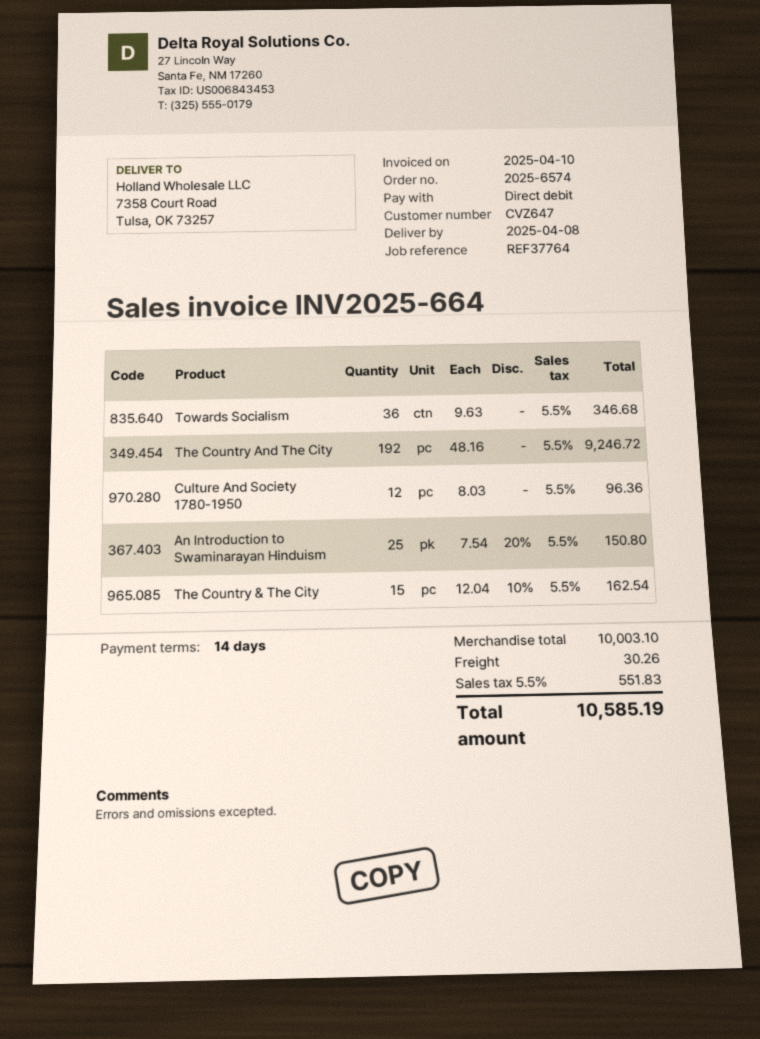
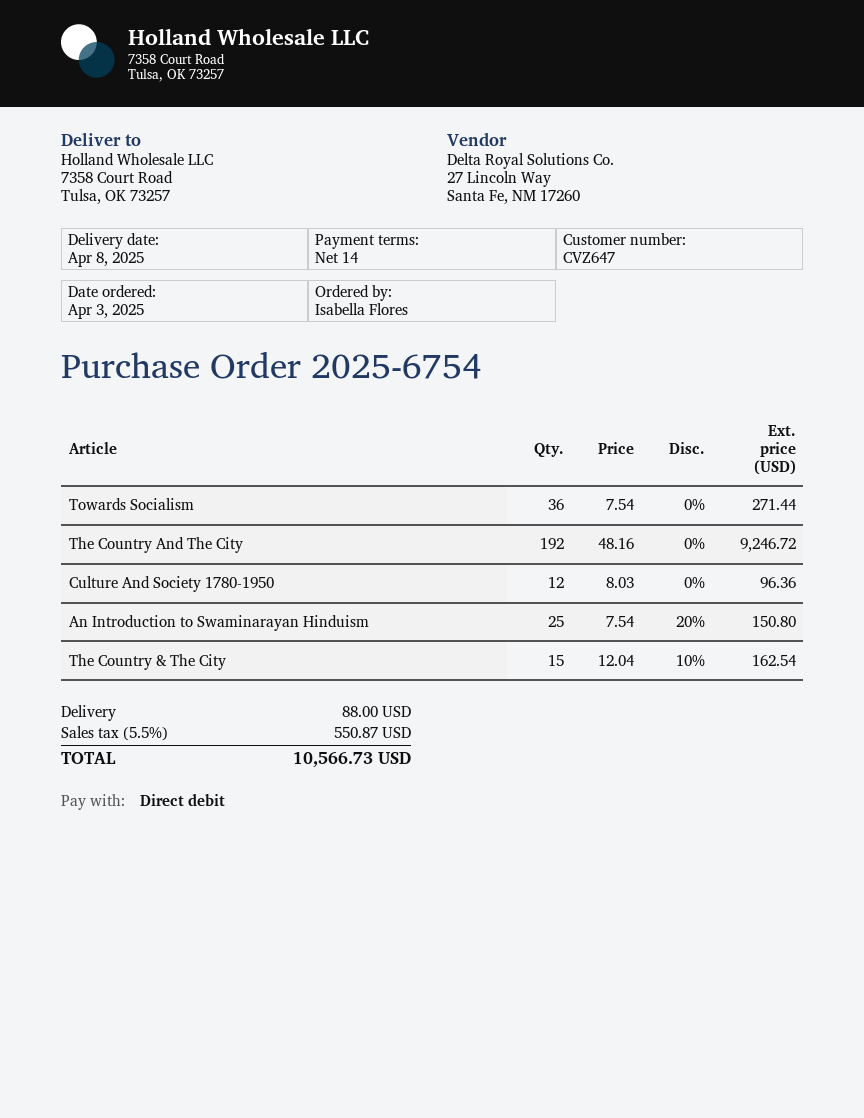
order number: 2025-6574 -> 2025-6754
Towards Socialism: 36 x 9.63 = 346.68 -> 36 x 7.54 = 271.44
shipping: 30.26 -> 88.00
tax: 5.5% = 551.83 -> 5.5% = 550.87
total: 10585.19 -> 10566.73

